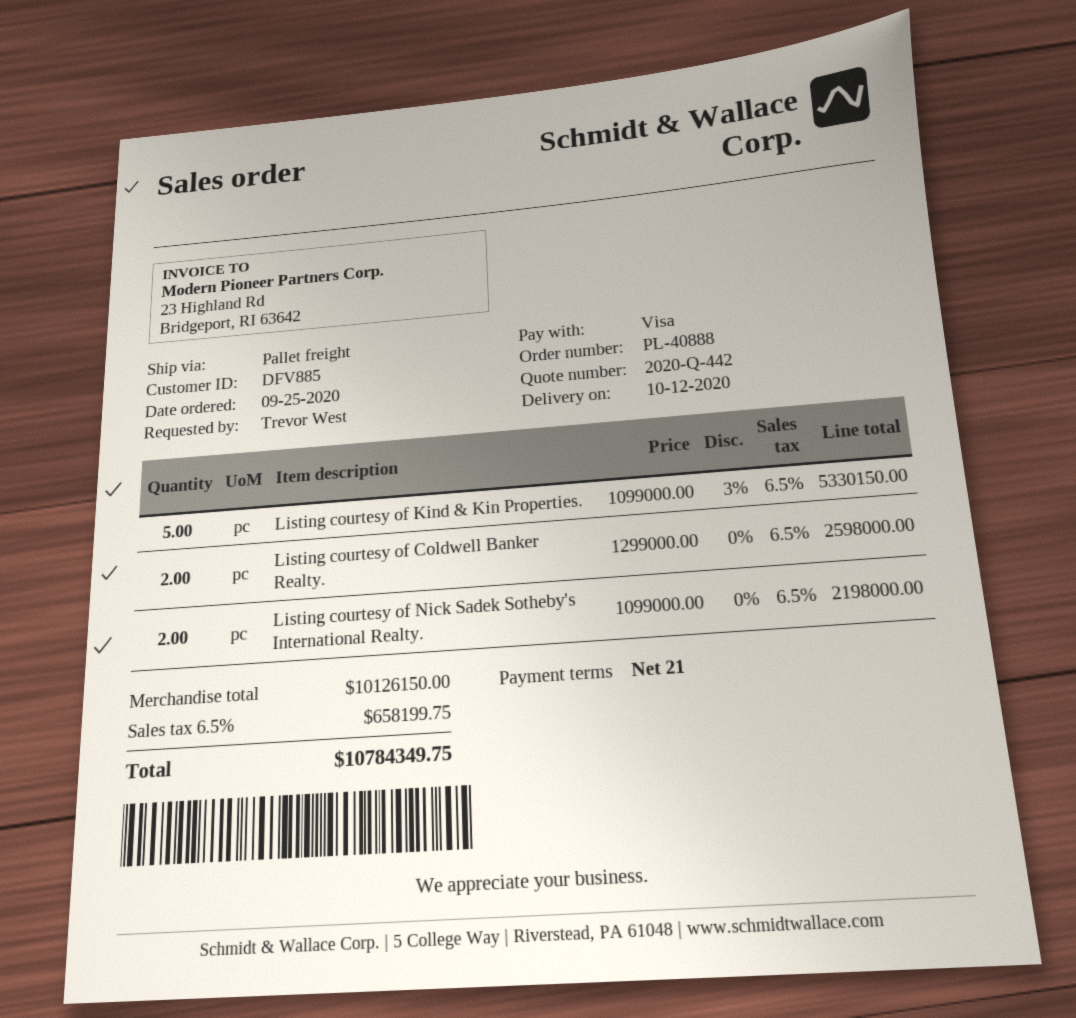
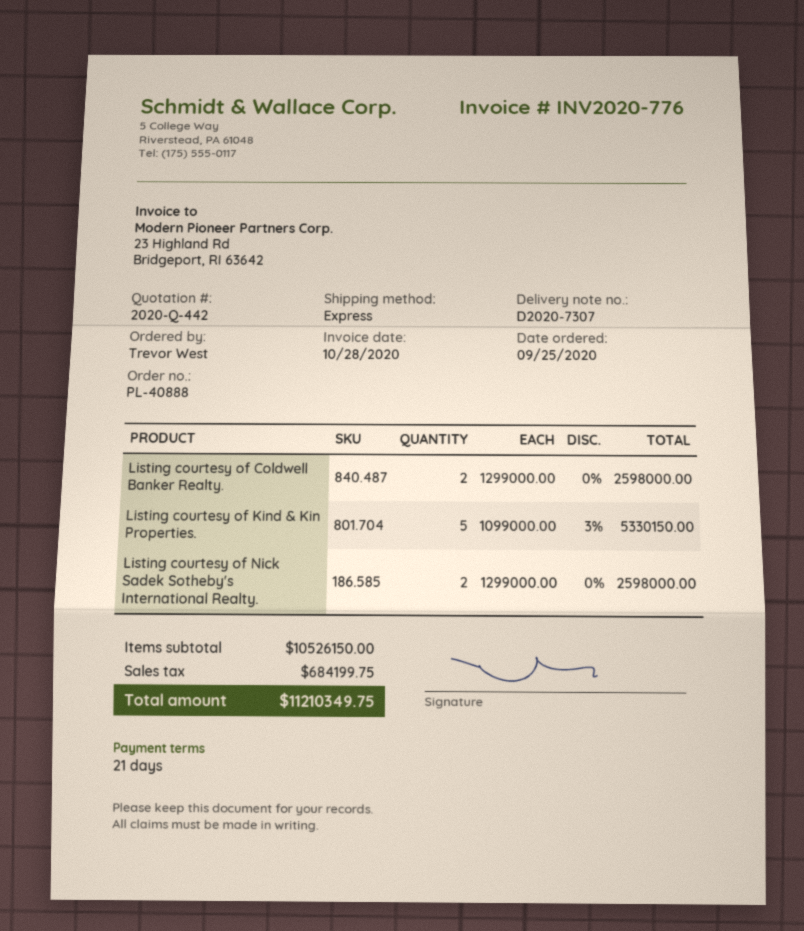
shipping method: pallet freight -> express
Listing courtesy of Nick Sadek Sotheby's International Realty.: 2 x 1099000.00 = 2198000.00 -> 2 x 1299000.00 = 2598000.00
subtotal: 10126150.00 -> 10526150.00
tax: 658199.75 -> 684199.75
total: 10784349.75 -> 11210349.75

